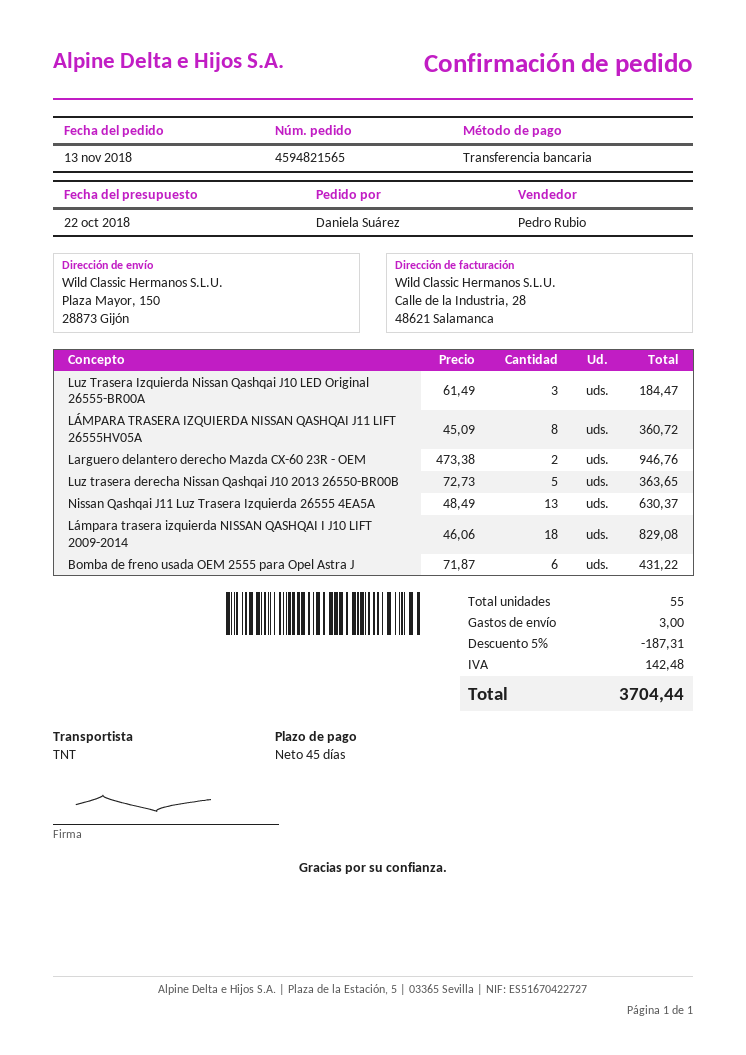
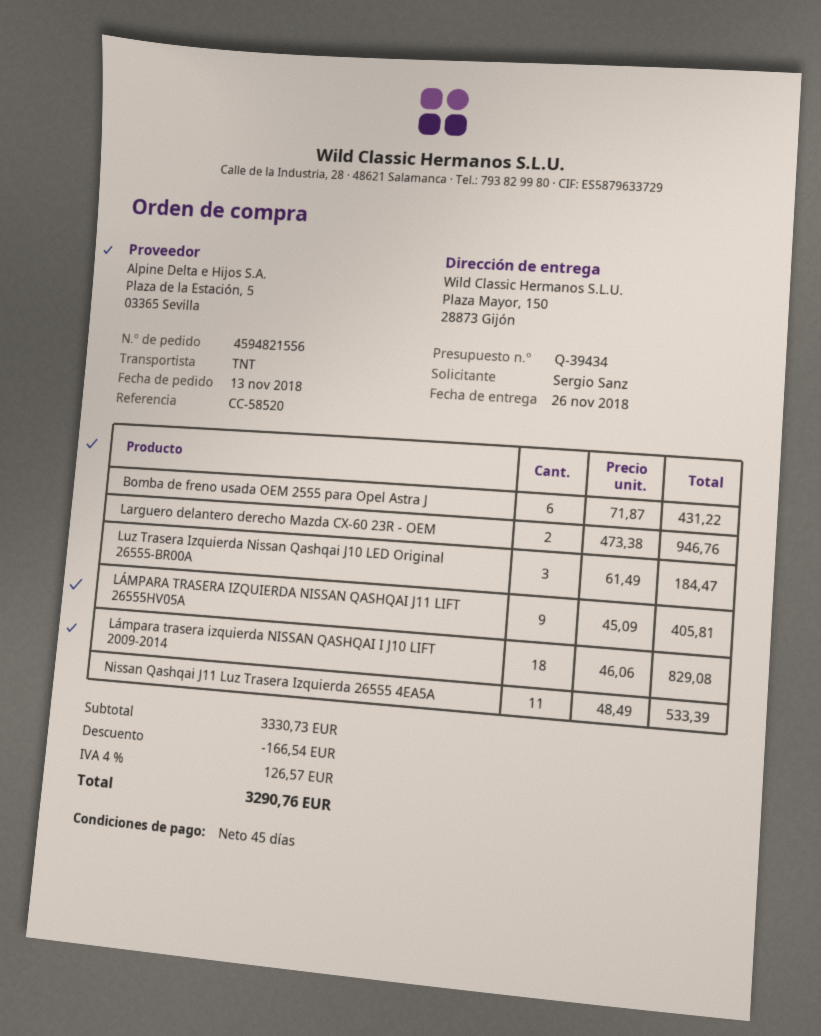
order number: 4594821565 -> 4594821556
ordered by: Daniela Suárez -> Sergio Sanz
LÁMPARA TRASERA IZQUIERDA NISSAN QASHQAI J11 LIFT 26555HV05A: 8 x 45.09 = 360.72 -> 9 x 45.09 = 405.81
Luz trasera derecha Nissan Qashqai J10 2013 26550-BR00B: 5 x 72.73 = 363.65 -> none
Nissan Qashqai J11 Luz Trasera Izquierda 26555 4EA5A: 13 x 48.49 = 630.37 -> 11 x 48.49 = 533.39
discount: 187.31 -> 166.54
shipping: 3.00 -> none
tax: 142.48 -> 126.57
total: 3704.44 -> 3290.76

